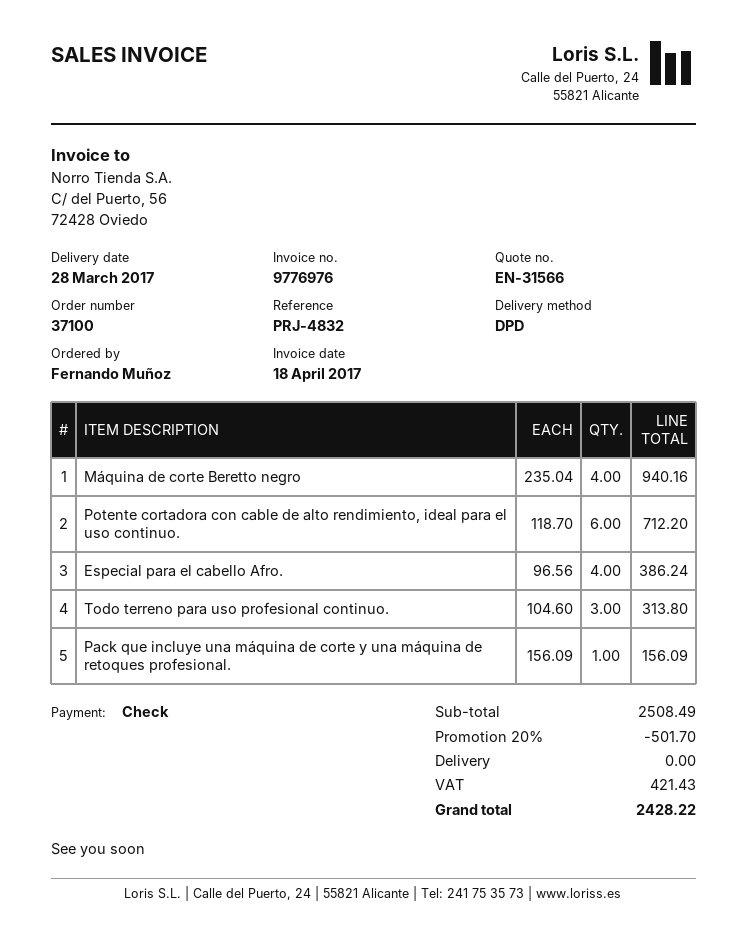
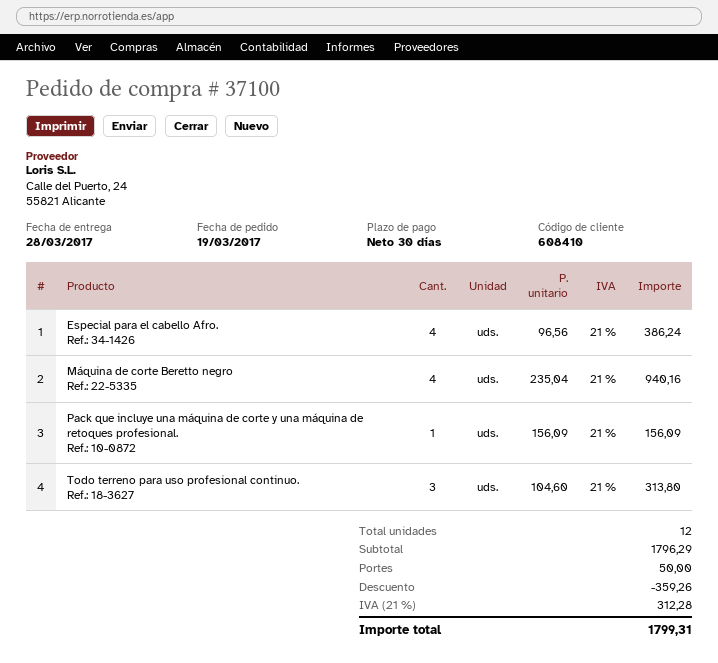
Potente cortadora con cable de alto rendimiento, ideal para el uso continuo.: 6 x 118.70 = 712.20 -> none
subtotal: 2508.49 -> 1796.29
discount: 501.70 -> 359.26
shipping: 0.00 -> 50.00
tax: 421.43 -> 312.28
total: 2428.22 -> 1799.31

